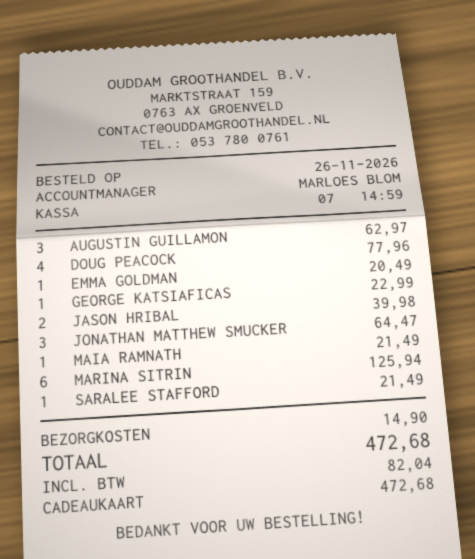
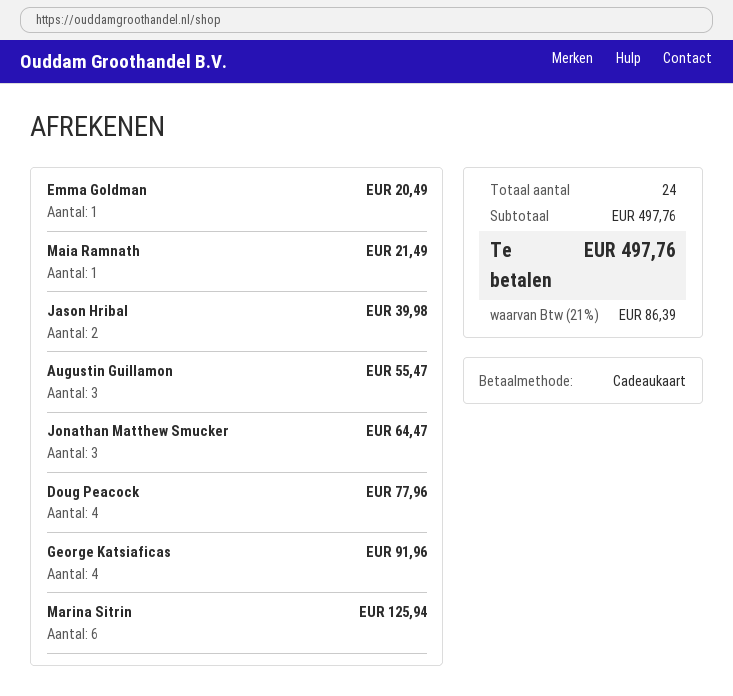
AUGUSTIN GUILLAMON: 3 for 62.97 -> 3 for 55.47
GEORGE KATSIAFICAS: 1 for 22.99 -> 4 for 91.96
SARALEE STAFFORD: 1 for 21.49 -> none
shipping: 14.90 -> none
tax: 82.04 -> 86.39
total: 472.68 -> 497.76

